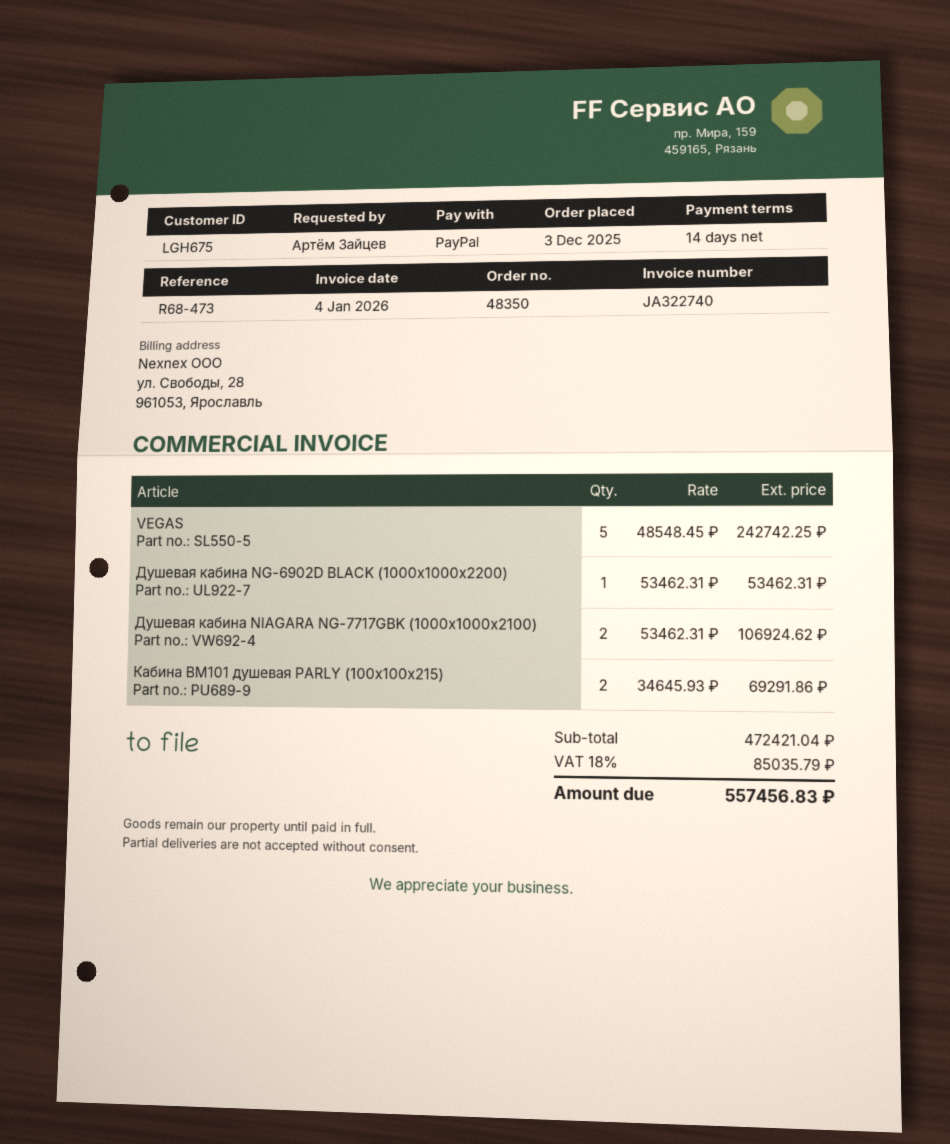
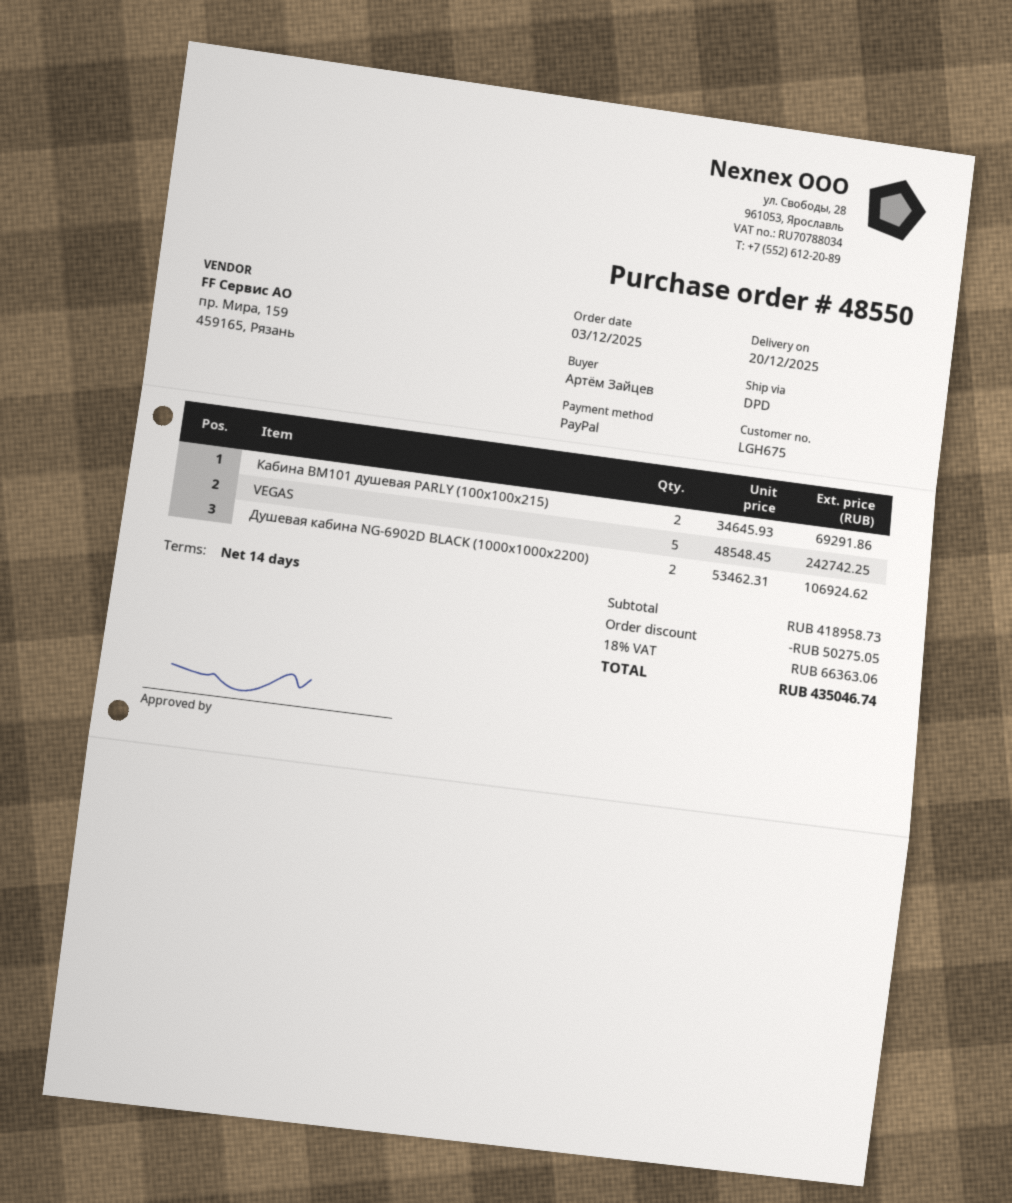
order number: 48350 -> 48550
Душевая кабина NG-6902D BLACK (1000х1000х2200): 1 x 53462.31 = 53462.31 -> 2 x 53462.31 = 106924.62
Душевая кабина NIAGARA NG-7717GBK (1000x1000х2100): 2 x 53462.31 = 106924.62 -> none
subtotal: 472421.04 -> 418958.73
discount: none -> 50275.05
tax: 18% = 85035.79 -> 18% = 66363.06
total: 557456.83 -> 435046.74

